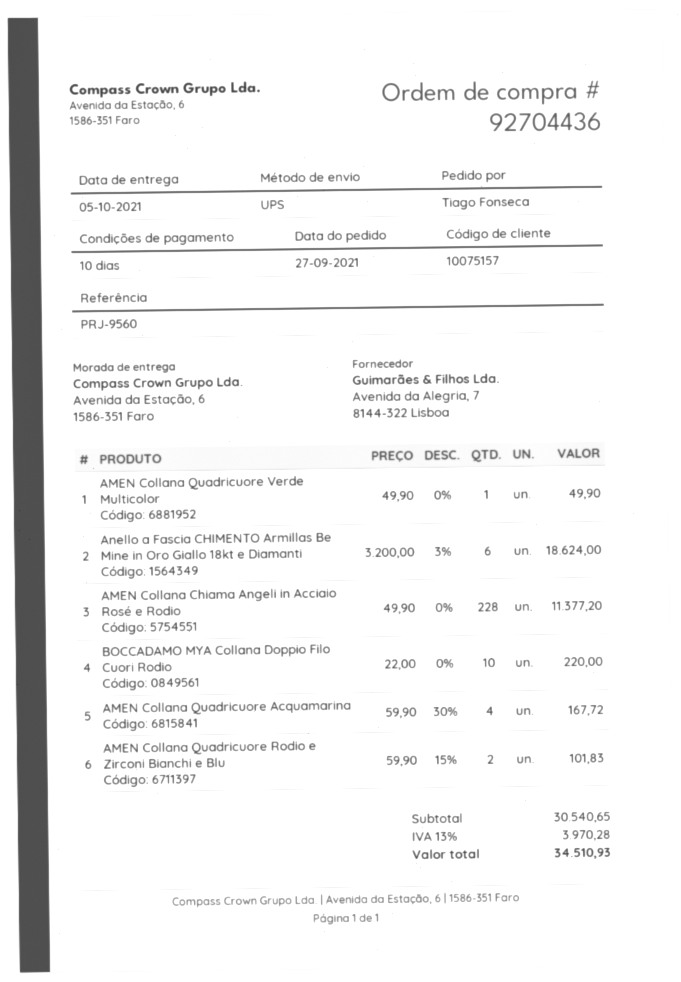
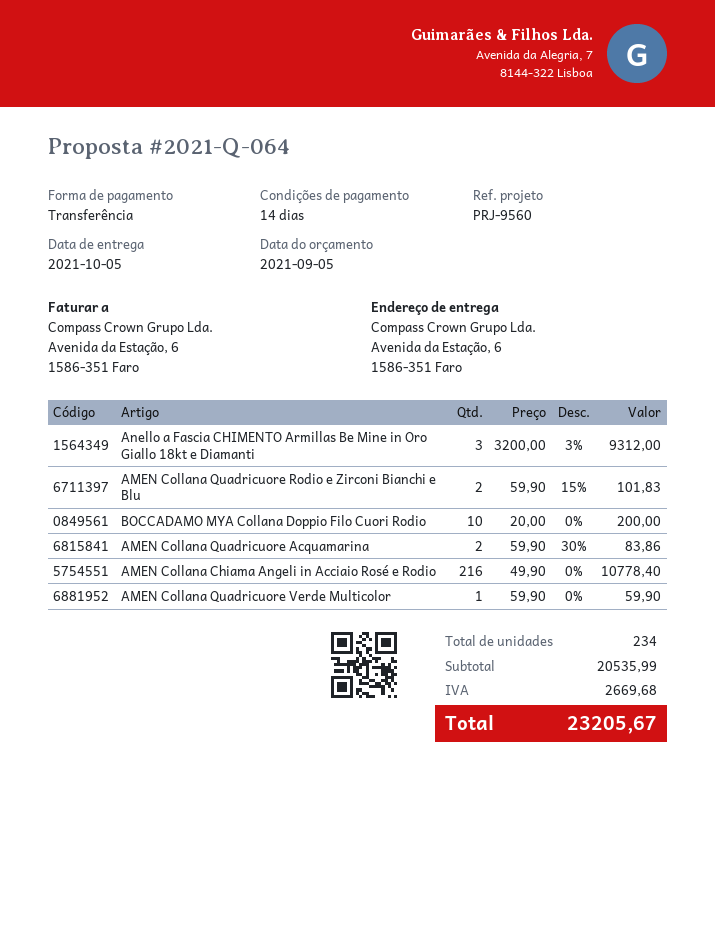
payment terms: 10 days -> 14 days
AMEN Collana Quadricuore Verde Multicolor: 1 x 49.90 = 49.90 -> 1 x 59.90 = 59.90
Anello a Fascia CHIMENTO Armillas Be Mine in Oro Giallo 18kt e Diamanti: 6 x 3200.00 - 3% = 18624.00 -> 3 x 3200.00 - 3% = 9312.00
AMEN Collana Chiama Angeli in Acciaio Rosé e Rodio: 228 x 49.90 = 11377.20 -> 216 x 49.90 = 10778.40
BOCCADAMO MYA Collana Doppio Filo Cuori Rodio: 10 x 22.00 = 220.00 -> 10 x 20.00 = 200.00
AMEN Collana Quadricuore Acquamarina: 4 x 59.90 - 30% = 167.72 -> 2 x 59.90 - 30% = 83.86
subtotal: 30540.65 -> 20535.99
tax: 3970.28 -> 2669.68
total: 34510.93 -> 23205.67

